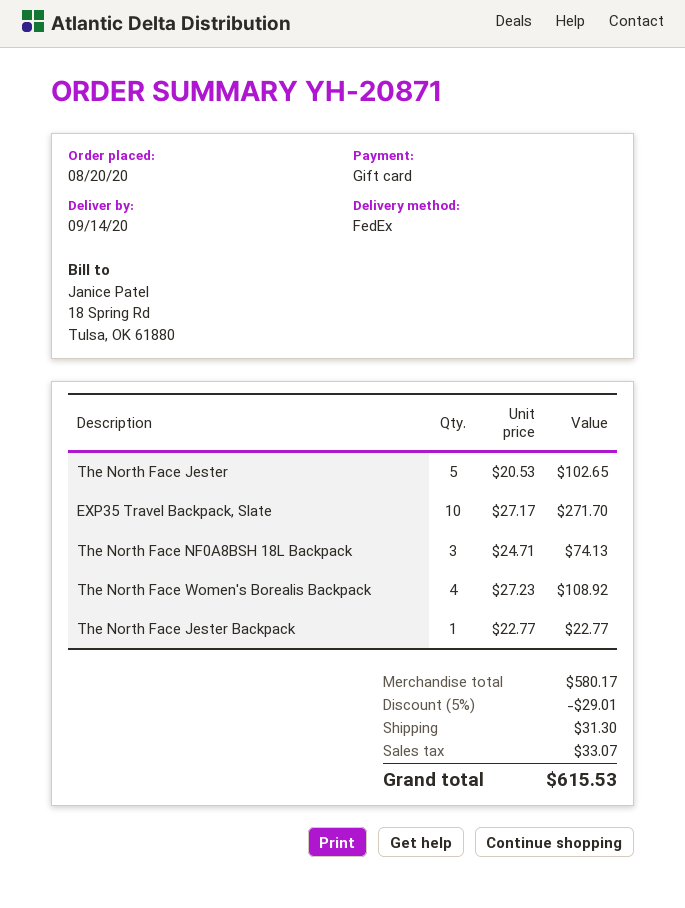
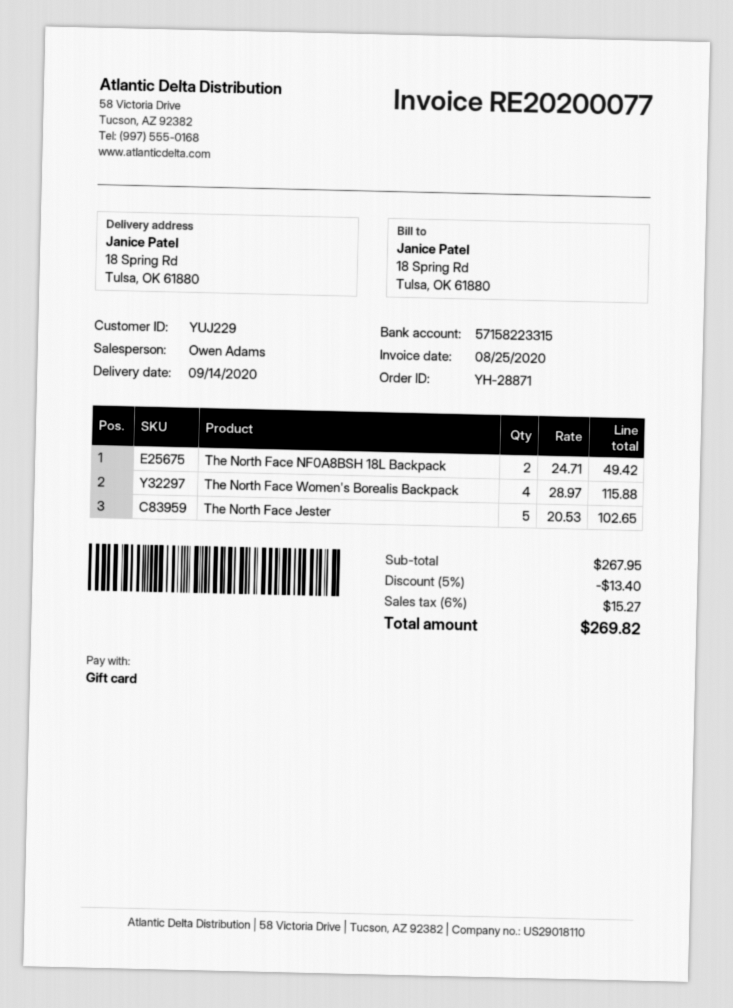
order number: YH-20871 -> YH-28871
EXP35 Travel Backpack, Slate: 10 x 27.17 = 271.70 -> none
The North Face NF0A8BSH 18L Backpack: 3 x 24.71 = 74.13 -> 2 x 24.71 = 49.42
The North Face Women's Borealis Backpack: 4 x 27.23 = 108.92 -> 4 x 28.97 = 115.88
The North Face Jester Backpack: 1 x 22.77 = 22.77 -> none
subtotal: 580.17 -> 267.95
discount: 5% = 29.01 -> 5% = 13.40
shipping: 31.30 -> none
tax: 33.07 -> 15.27
total: 615.53 -> 269.82

